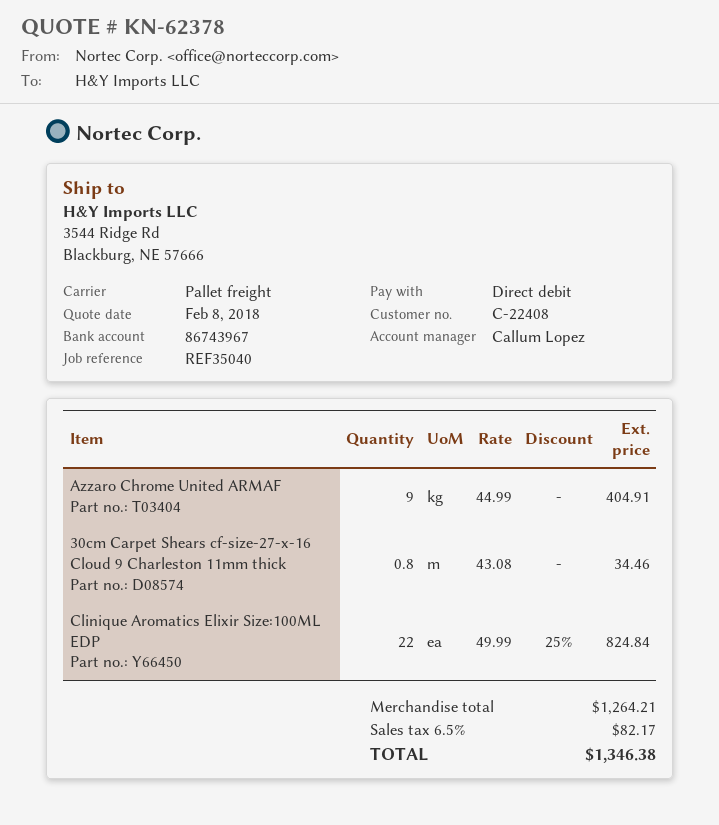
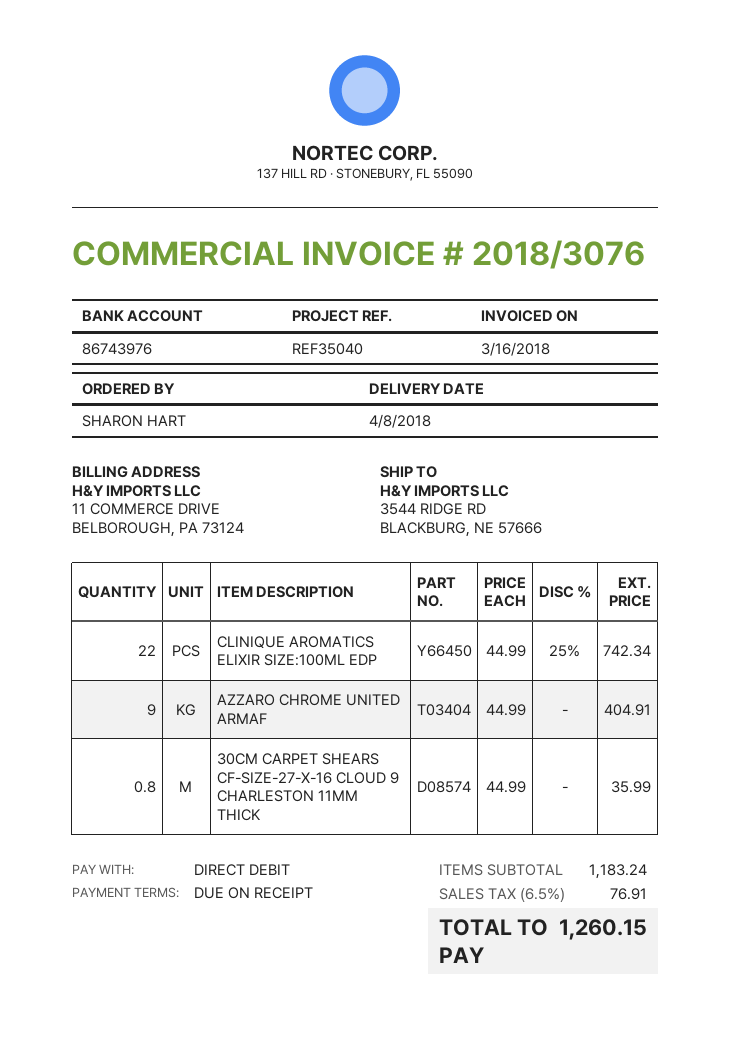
bank account: 86743967 -> 86743976
30cm Carpet Shears cf-size-27-x-16 Cloud 9 Charleston 11mm thick: 0.8 x 43.08 = 34.46 -> 0.8 x 44.99 = 35.99
Clinique Aromatics Elixir Size:100ML EDP: 22 x 49.99 - 25% = 824.84 -> 22 x 44.99 - 25% = 742.34
subtotal: 1264.21 -> 1183.24
tax: 6.5% = 82.17 -> 6.5% = 76.91
total: 1346.38 -> 1260.15

